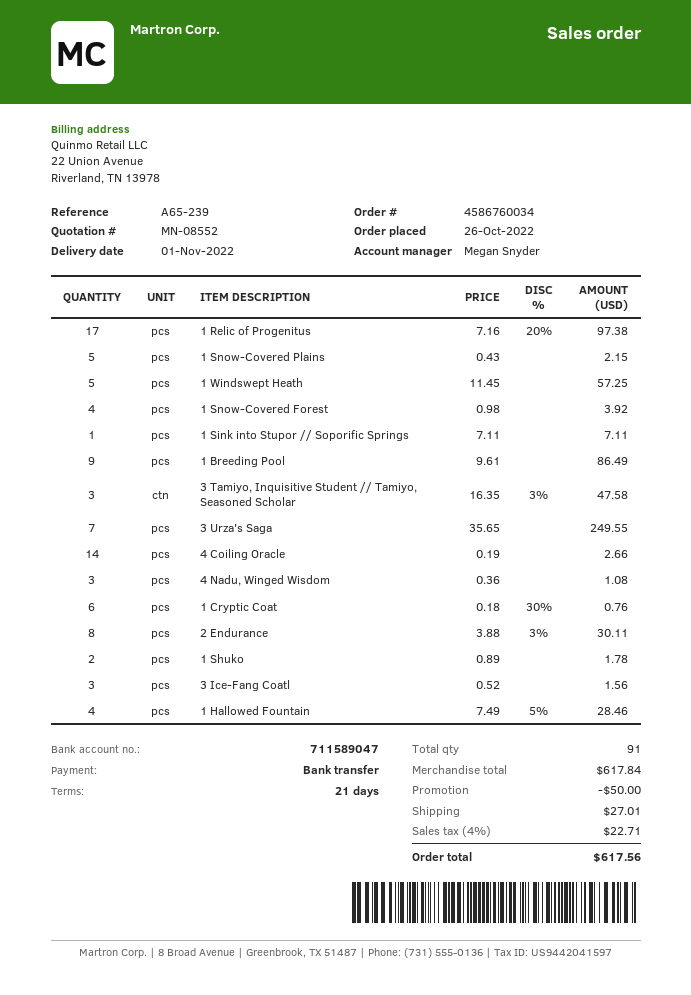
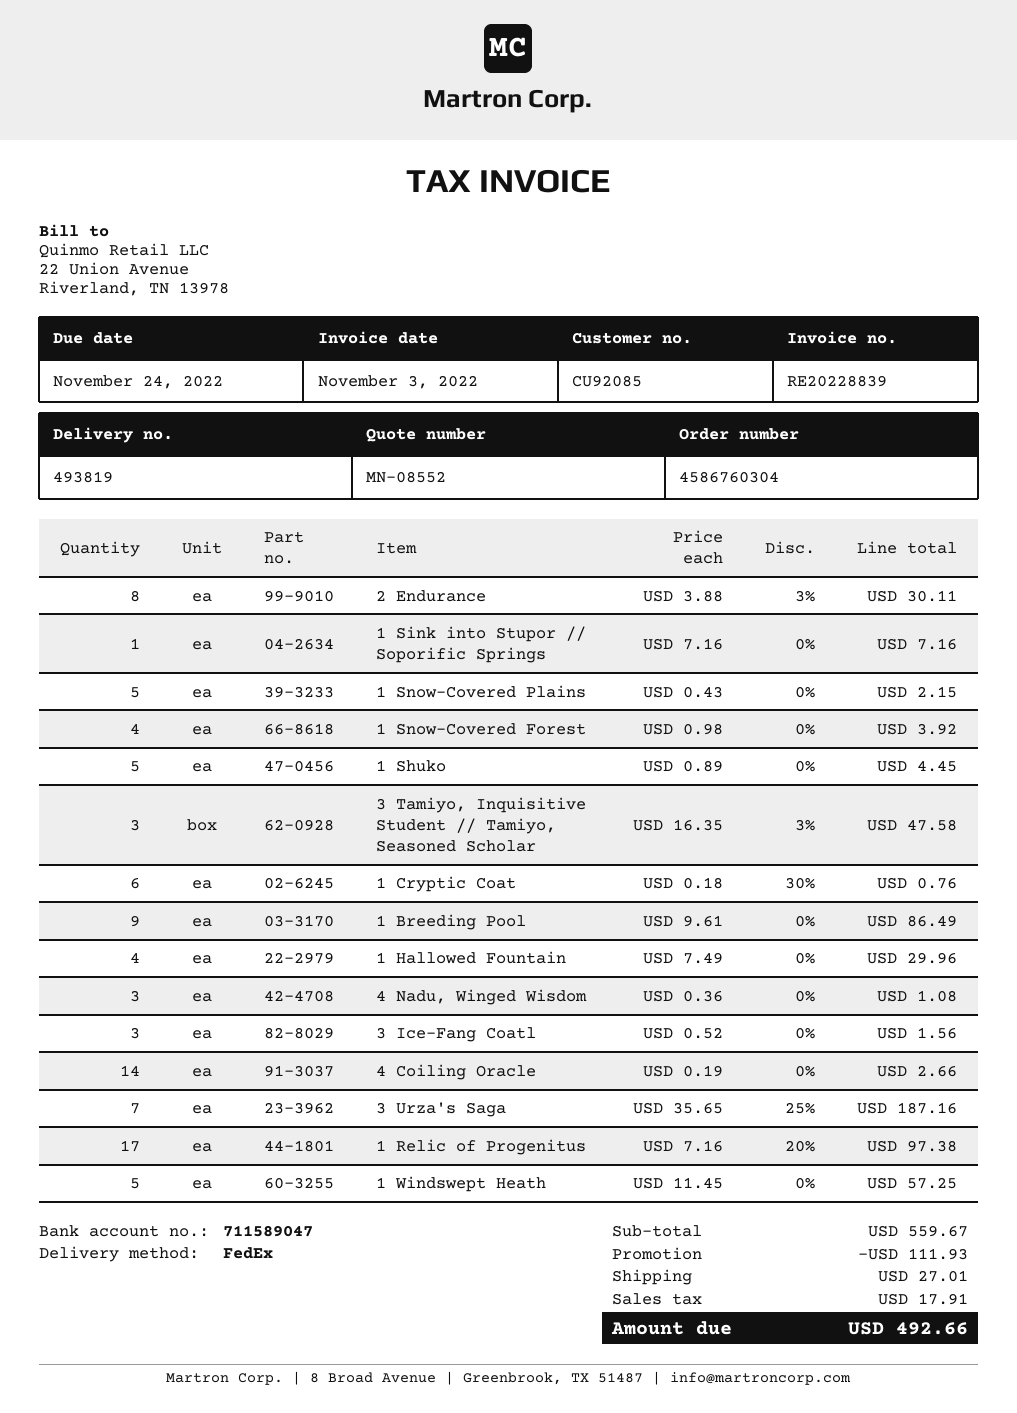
order number: 4586760034 -> 4586760304
1 Sink into Stupor // Soporific Springs: 1 x 7.11 = 7.11 -> 1 x 7.16 = 7.16
3 Urza's Saga: 7 x 35.65 = 249.55 -> 7 x 35.65 - 25% = 187.16
1 Shuko: 2 x 0.89 = 1.78 -> 5 x 0.89 = 4.45
1 Hallowed Fountain: 4 x 7.49 - 5% = 28.46 -> 4 x 7.49 = 29.96
subtotal: 617.84 -> 559.67
discount: 50.00 -> 111.93
tax: 22.71 -> 17.91
total: 617.56 -> 492.66

